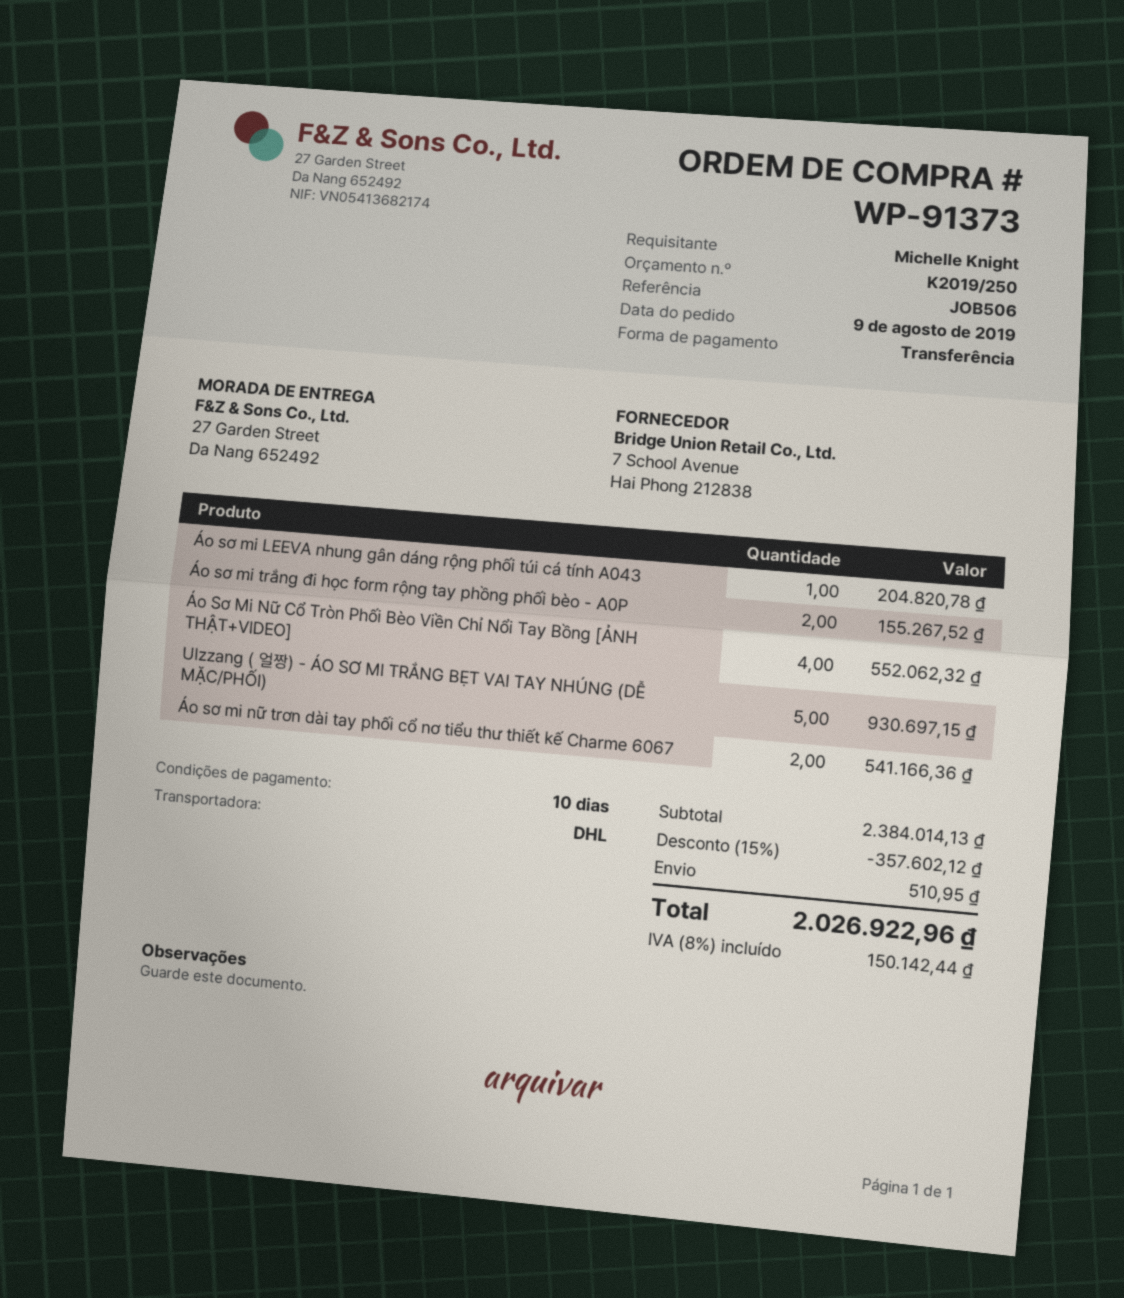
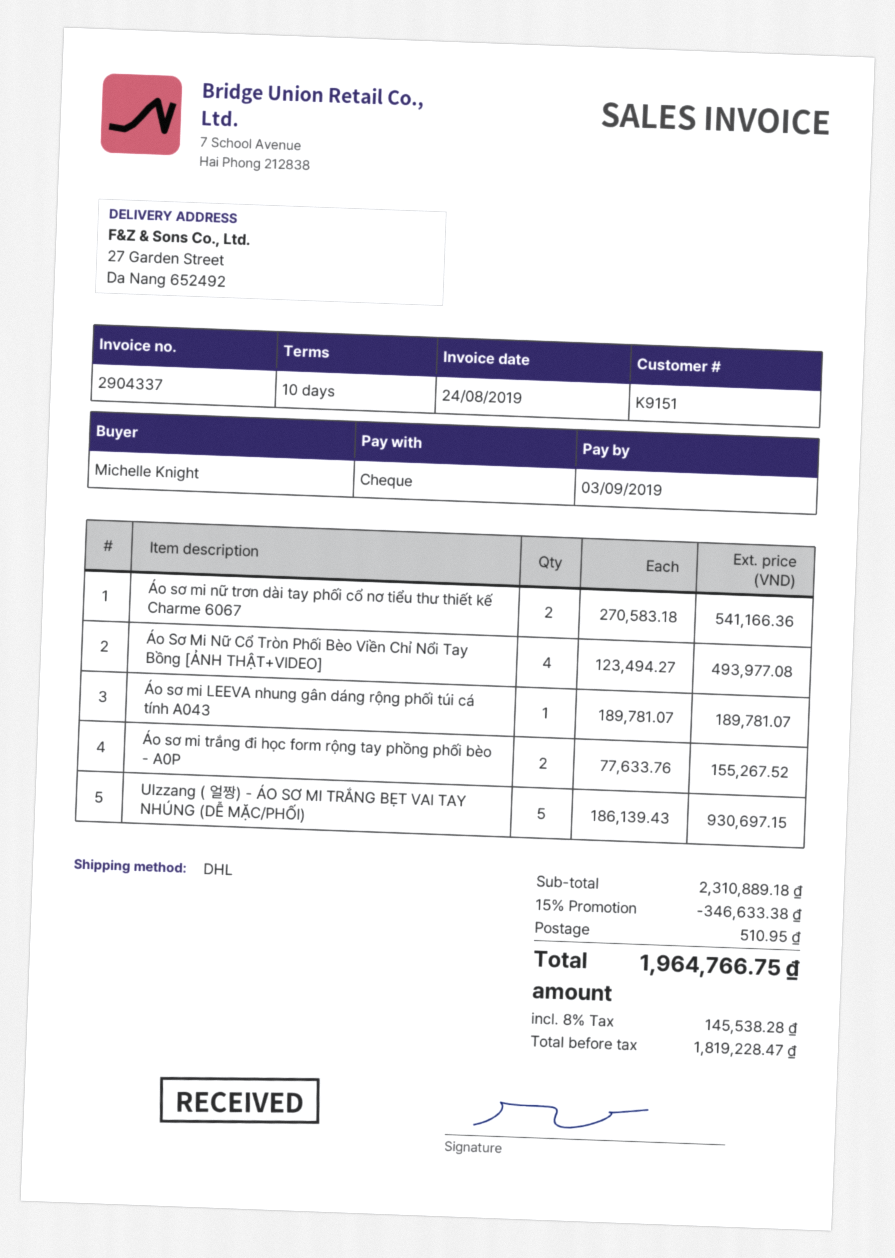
payment method: bank transfer -> cheque
Áo sơ mi LEEVA nhung gân dáng rộng phối túi cá tính A043: 1 for 204820.78 -> 1 for 189781.07
Áo Sơ Mi Nữ Cổ Tròn Phối Bèo Viền Chỉ Nổi Tay Bồng [ẢNH THẬT+VIDEO]: 4 for 552062.32 -> 4 for 493977.08
subtotal: 2384014.13 -> 2310889.18
discount: 15% = 357602.12 -> 15% = 346633.38
tax: 8% = 150142.44 -> 8% = 145538.28
total: 2026922.96 -> 1964766.75

